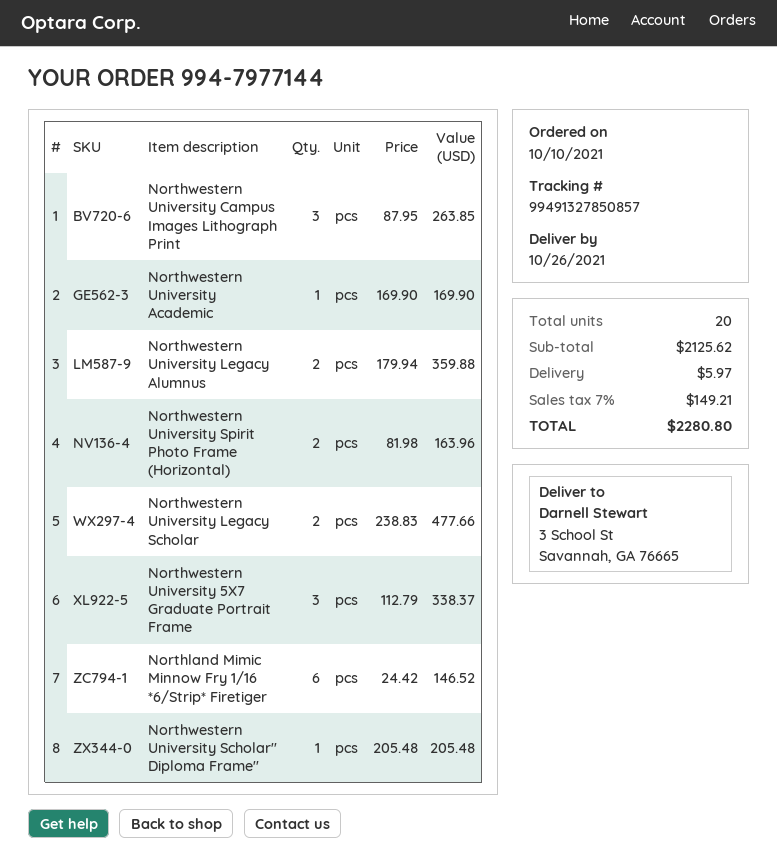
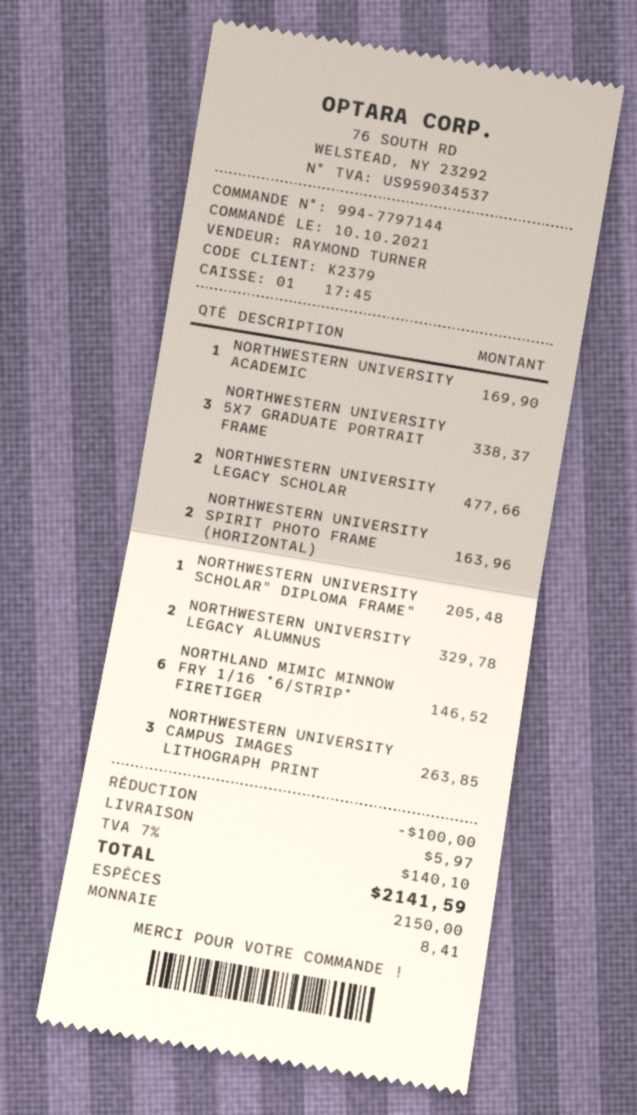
order number: 994-7977144 -> 994-7797144
Northwestern University Legacy Alumnus: 2 for 359.88 -> 2 for 329.78
discount: none -> 100.00
tax: 7% = 149.21 -> 7% = 140.10
total: 2280.80 -> 2141.59

